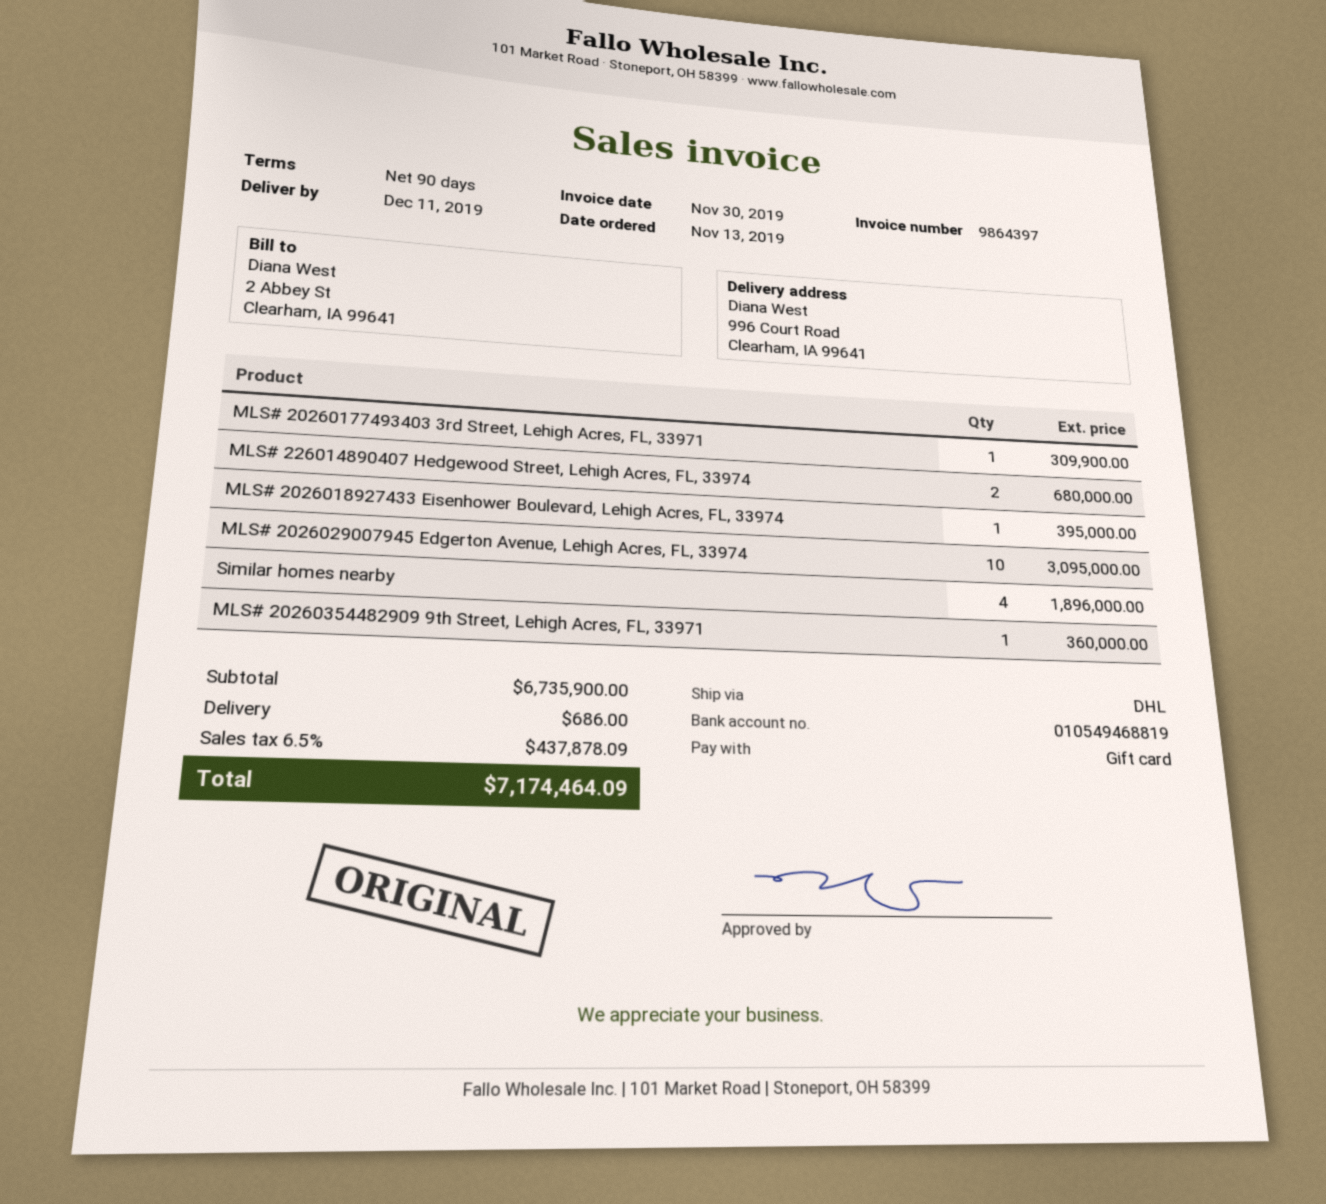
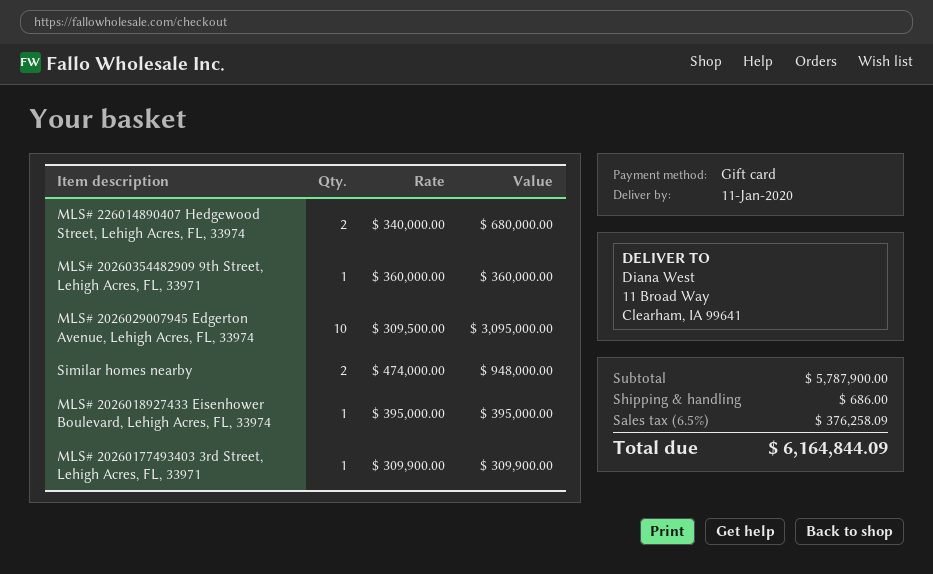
delivery date: 2019-12-11 -> 2020-01-11
ship to: 996 Court Road, Clearham, IA 99641 -> 11 Broad Way, Clearham, IA 99641
Similar homes nearby: 4 for 1896000.00 -> 2 for 948000.00
subtotal: 6735900.00 -> 5787900.00
tax: 6.5% = 437878.09 -> 6.5% = 376258.09
total: 7174464.09 -> 6164844.09

